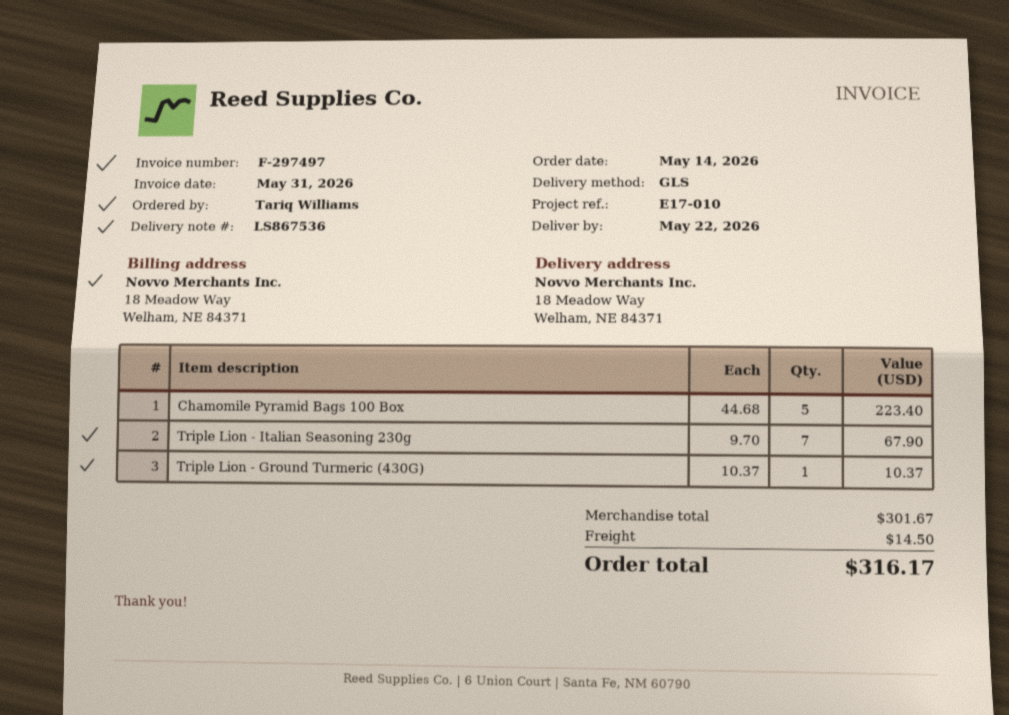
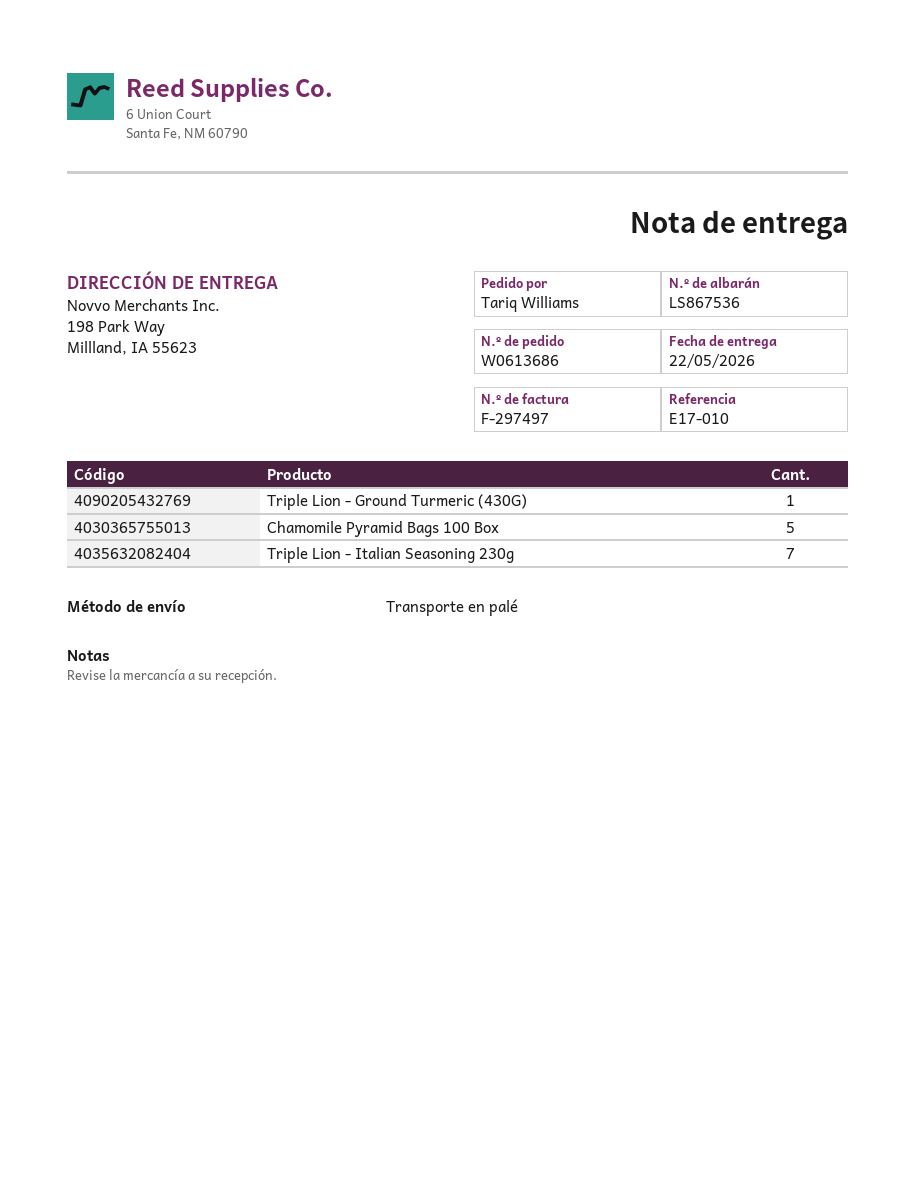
shipping method: GLS -> pallet freight
ship to: 18 Meadow Way, Welham, NE 84371 -> 198 Park Way, Millland, IA 55623

